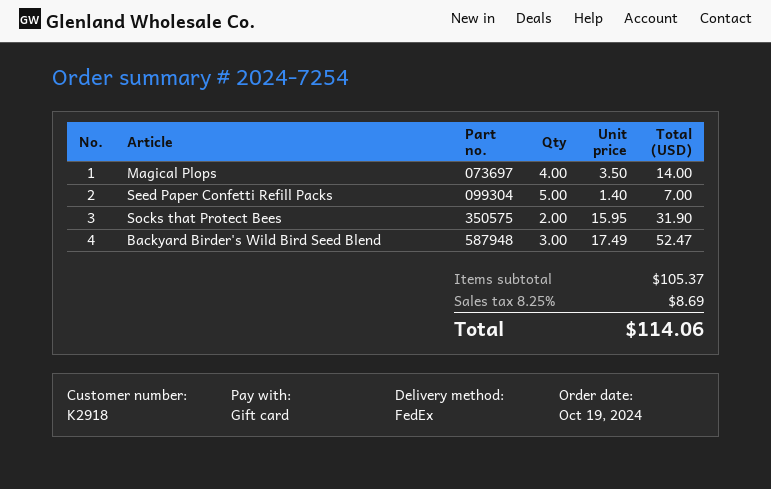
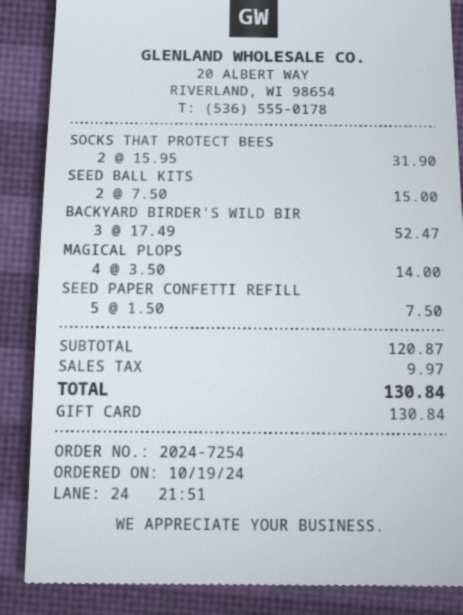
Seed Paper Confetti Refill Packs: 5 x 1.40 = 7.00 -> 5 x 1.50 = 7.50
SEED BALL KITS: none -> 2 x 7.50 = 15.00
subtotal: 105.37 -> 120.87
tax: 8.69 -> 9.97
total: 114.06 -> 130.84

